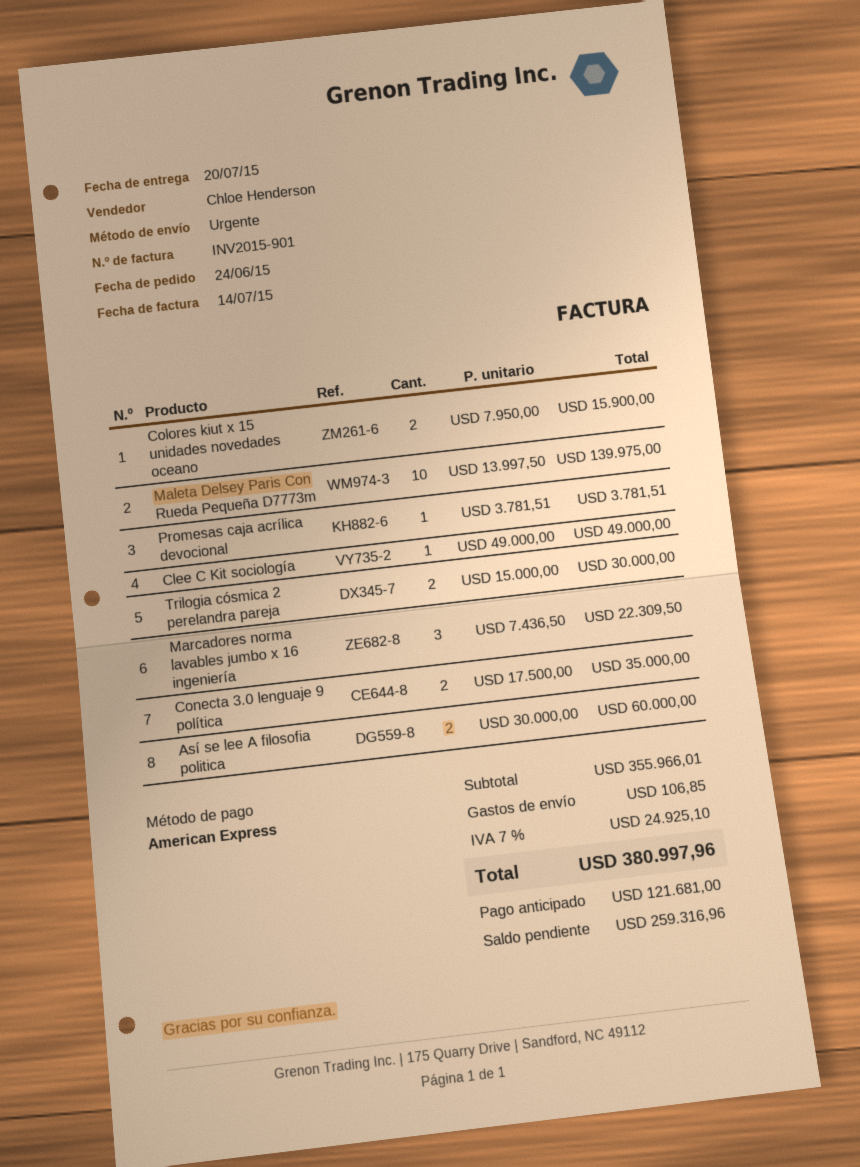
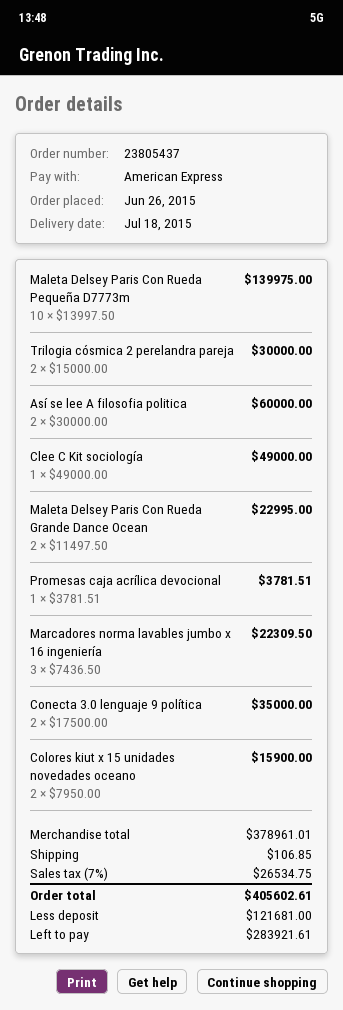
order date: 2015-06-24 -> 2015-06-26
delivery date: 2015-07-20 -> 2015-07-18
Maleta Delsey Paris Con Rueda Grande Dance Ocean: none -> 2 x 11497.50 = 22995.00
subtotal: 355966.01 -> 378961.01
tax: 7% = 24925.10 -> 7% = 26534.75
total: 380997.96 -> 405602.61
balance: 259316.96 -> 283921.61

